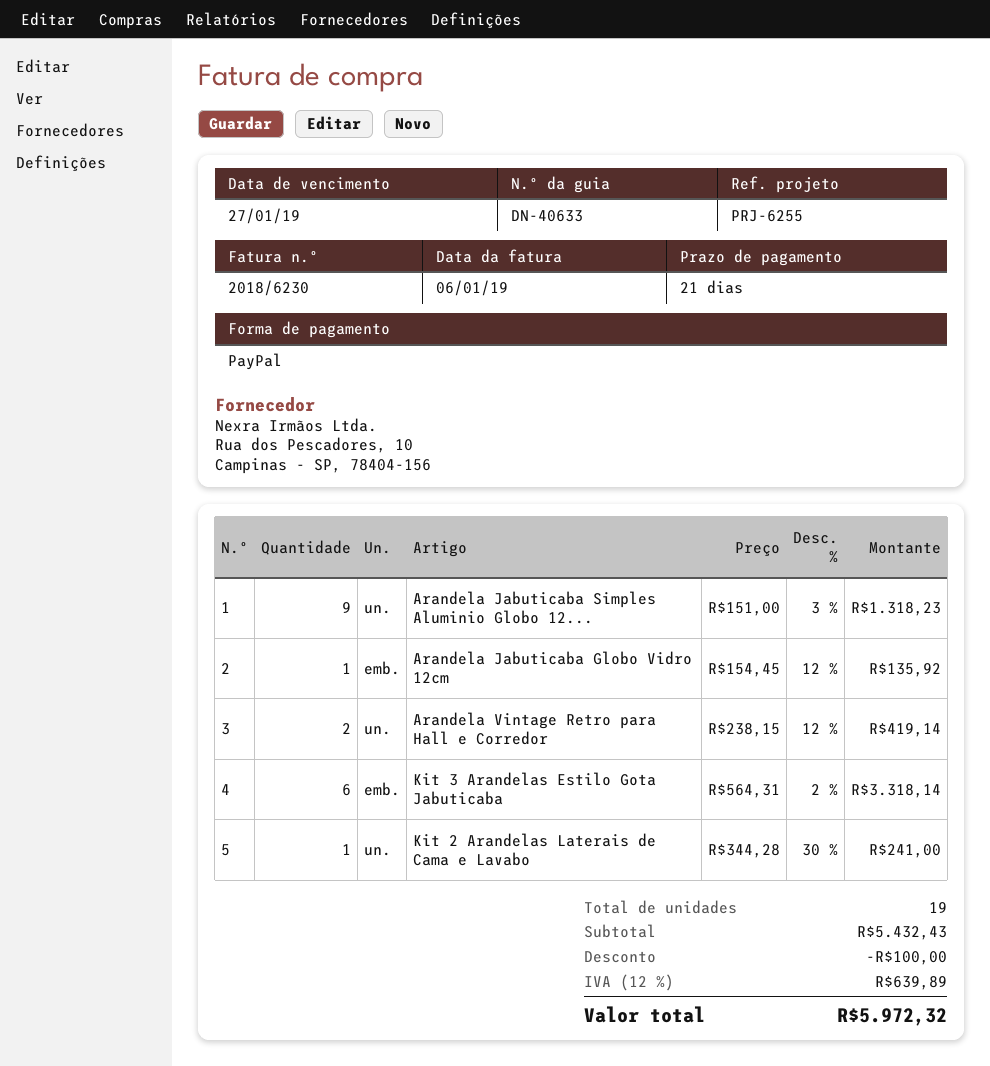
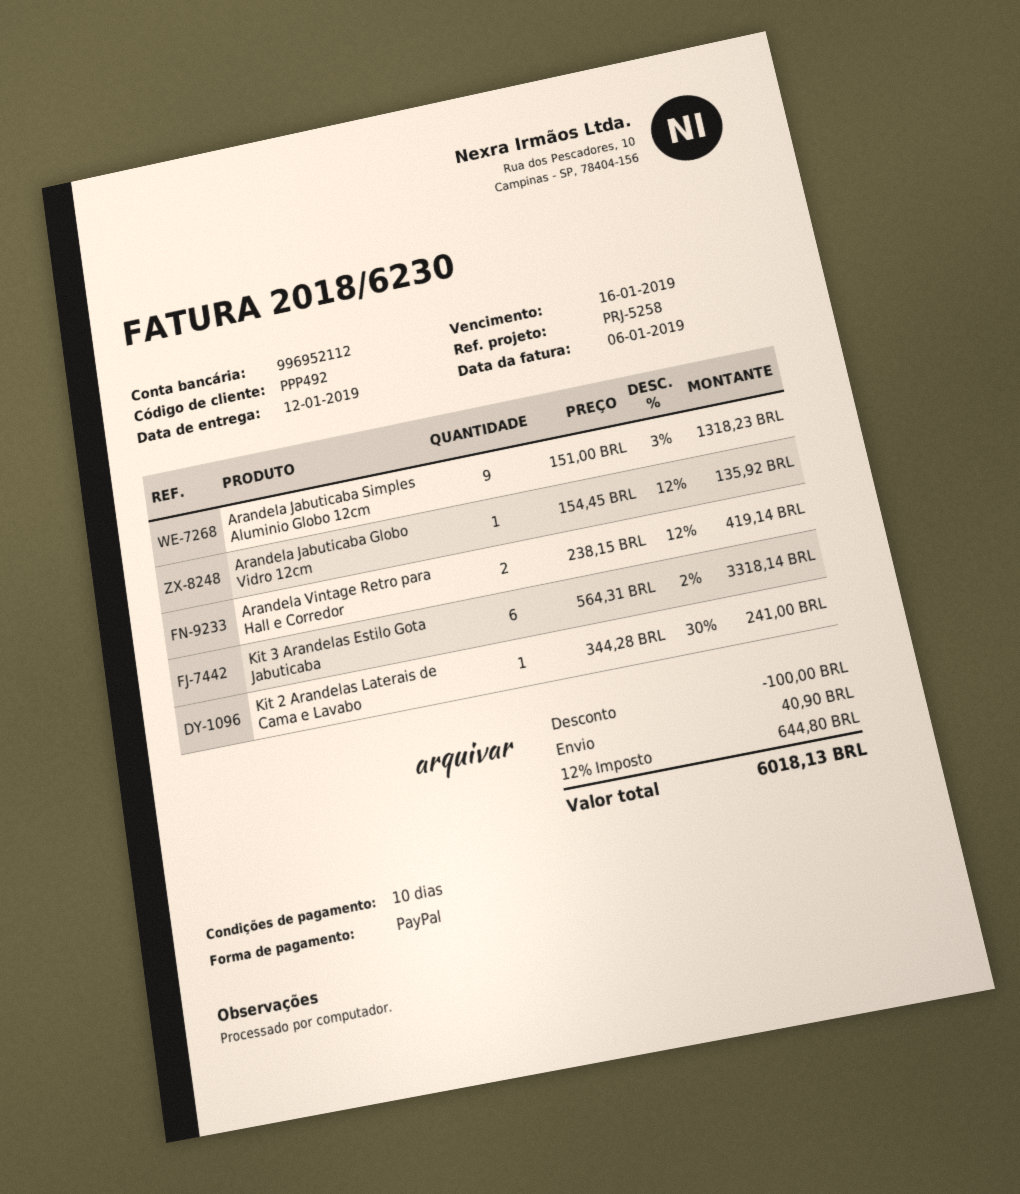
payment terms: 21 days -> 10 days
due date: 2019-01-27 -> 2019-01-16
reference: PRJ-6255 -> PRJ-5258
shipping: none -> 40.90
tax: 12% = 639.89 -> 12% = 644.80
total: 5972.32 -> 6018.13

